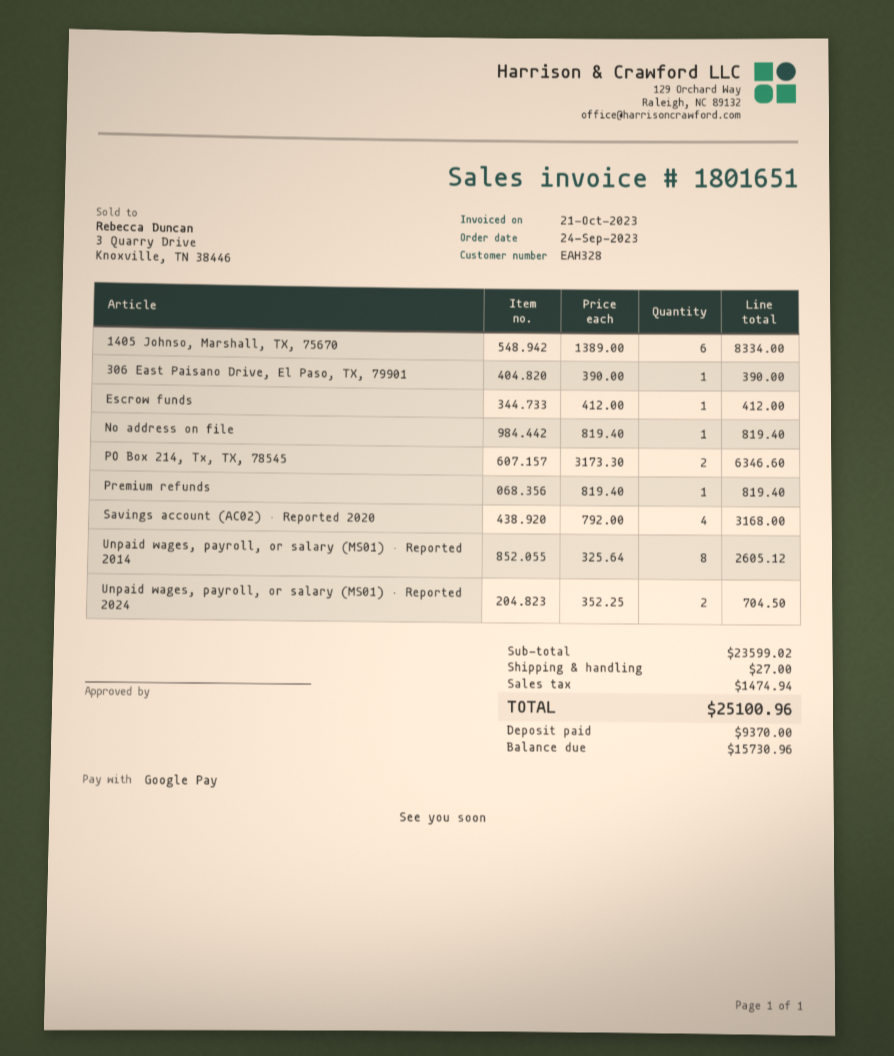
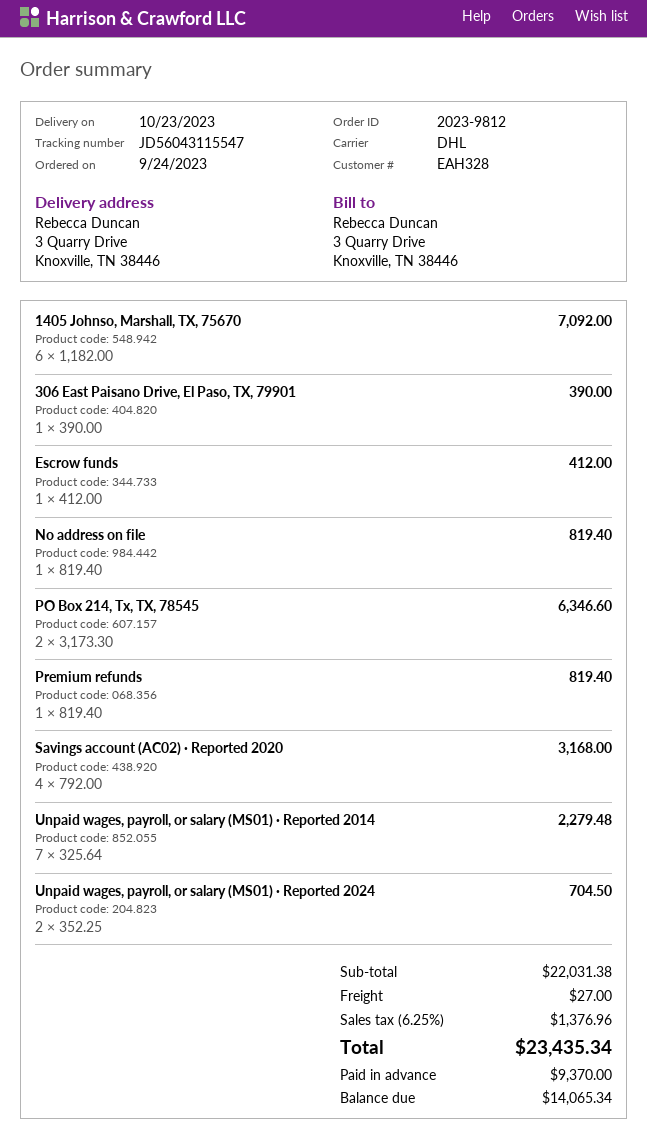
1405 Johnso, Marshall, TX, 75670: 6 x 1389.00 = 8334.00 -> 6 x 1182.00 = 7092.00
Unpaid wages, payroll, or salary (MS01) · Reported 2014: 8 x 325.64 = 2605.12 -> 7 x 325.64 = 2279.48
subtotal: 23599.02 -> 22031.38
tax: 1474.94 -> 1376.96
total: 25100.96 -> 23435.34
balance: 15730.96 -> 14065.34

